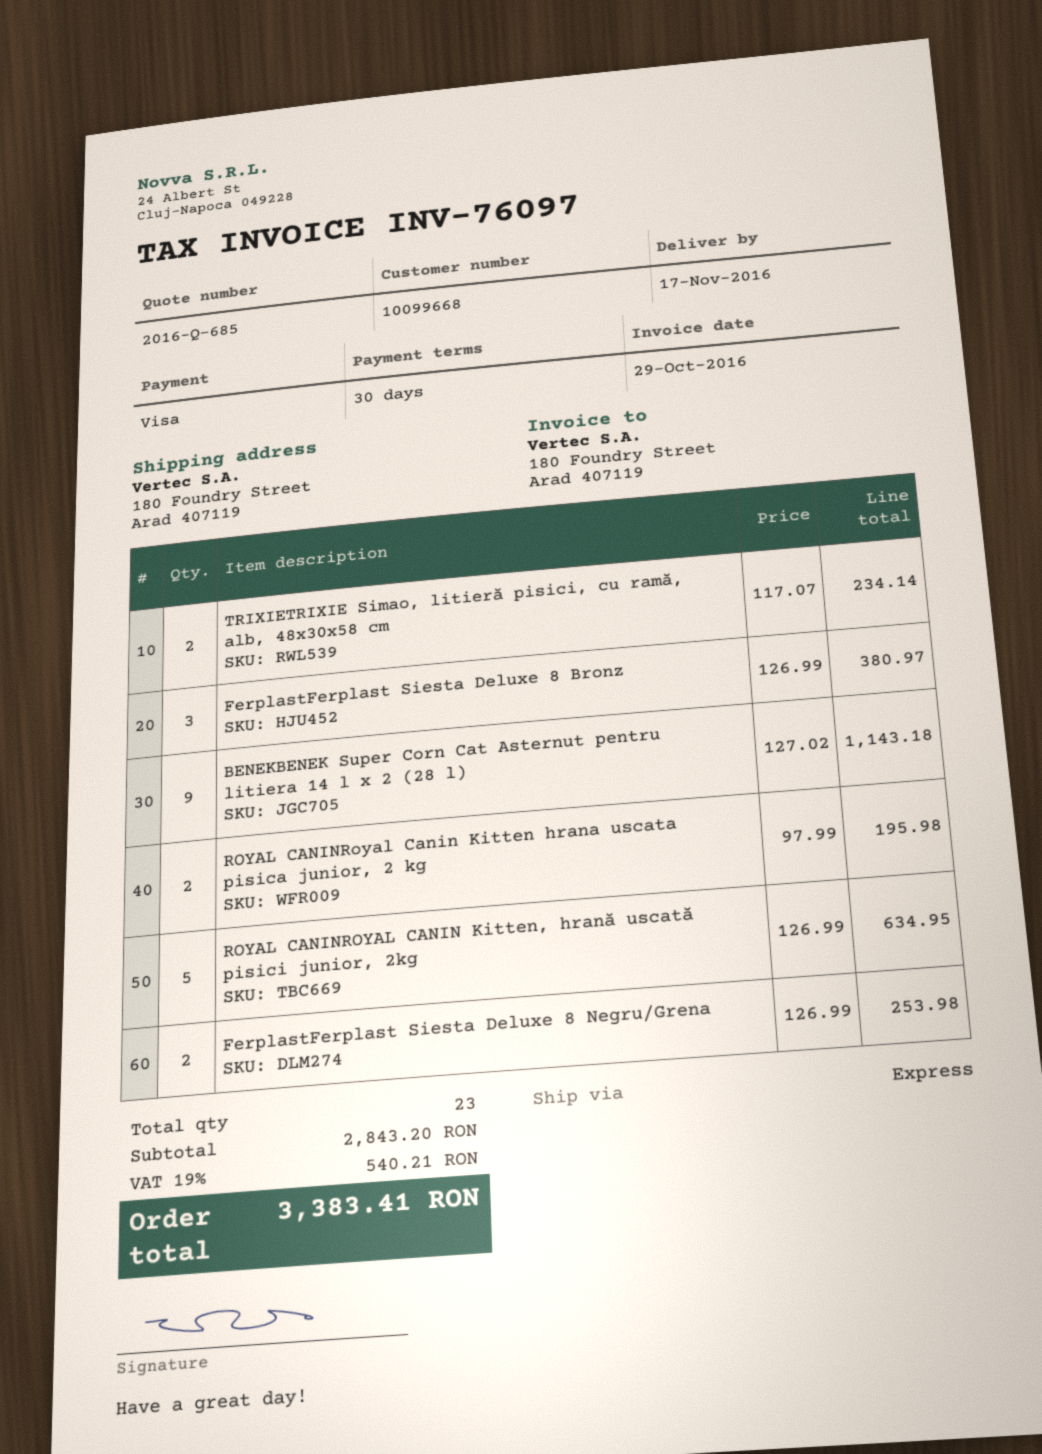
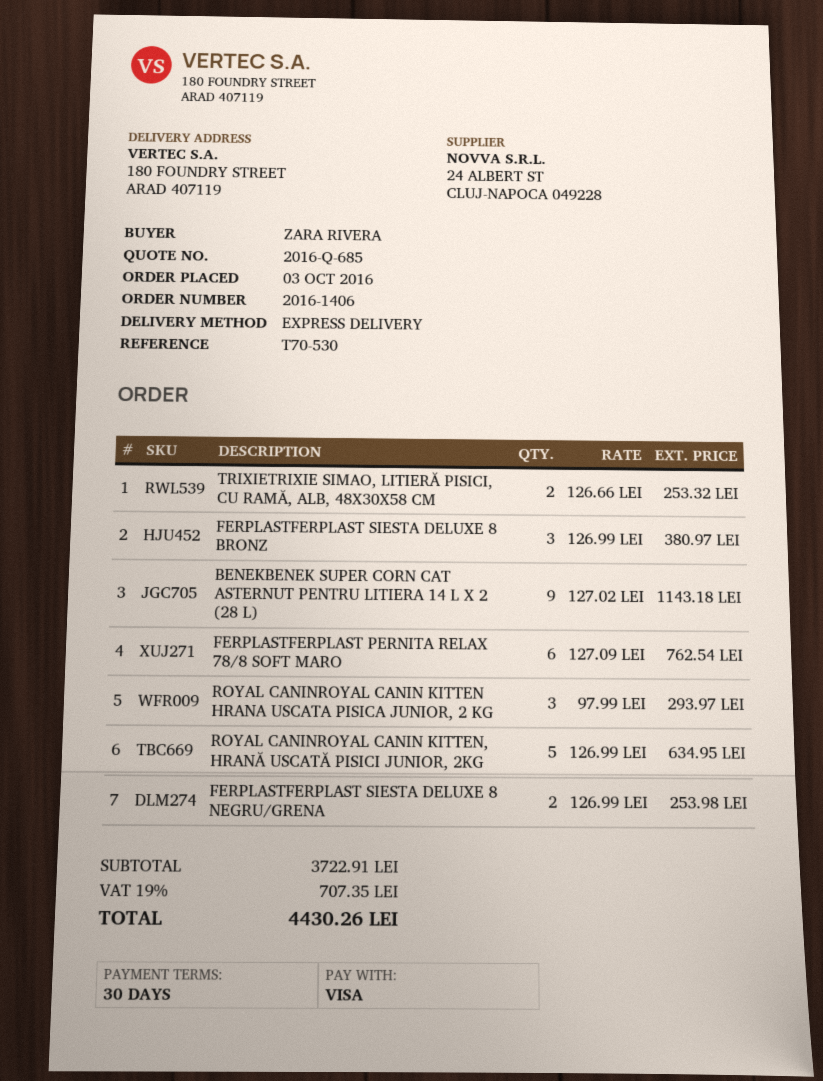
TRIXIETRIXIE Simao, litieră pisici, cu ramă, alb, 48x30x58 cm: 2 x 117.07 = 234.14 -> 2 x 126.66 = 253.32
ROYAL CANINRoyal Canin Kitten hrana uscata pisica junior, 2 kg: 2 x 97.99 = 195.98 -> 3 x 97.99 = 293.97
FERPLASTFERPLAST PERNITA RELAX 78/8 SOFT MARO: none -> 6 x 127.09 = 762.54
subtotal: 2843.20 -> 3722.91
tax: 19% = 540.21 -> 19% = 707.35
total: 3383.41 -> 4430.26

